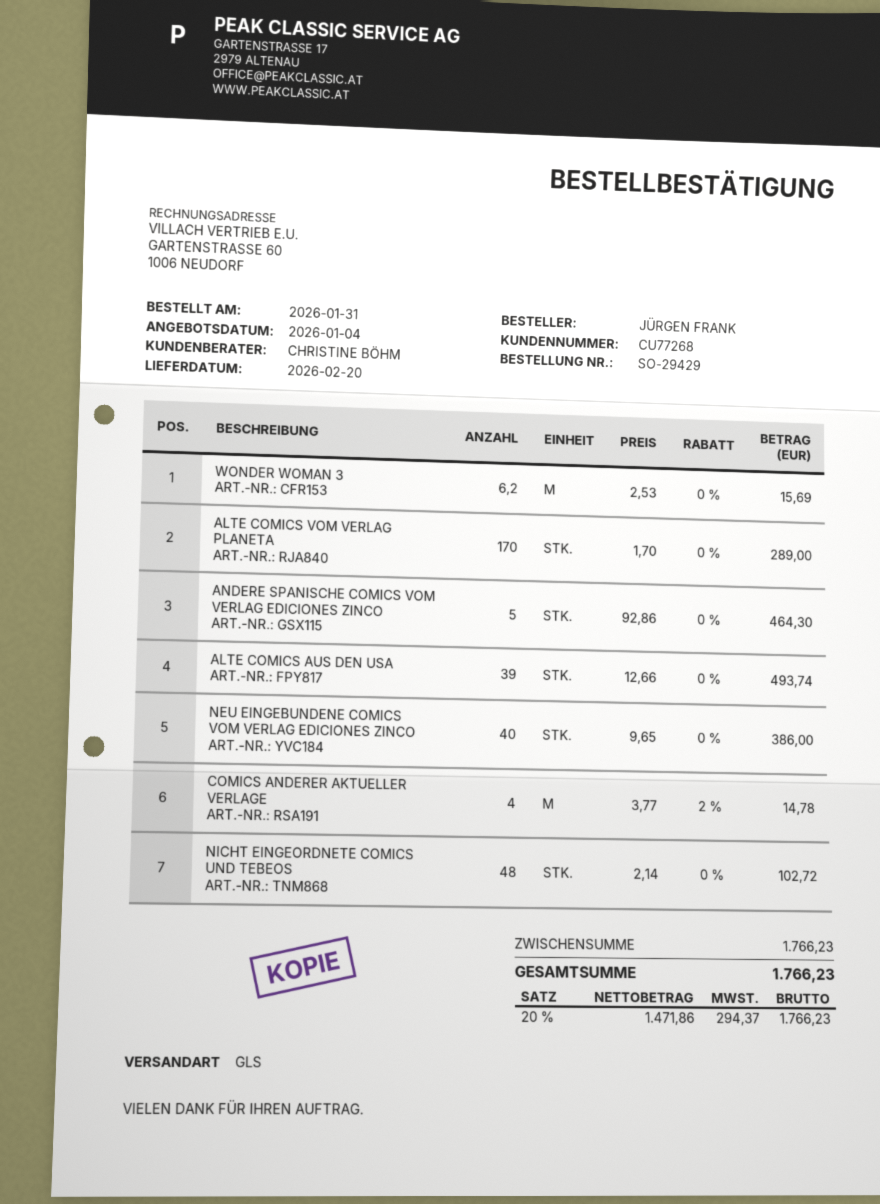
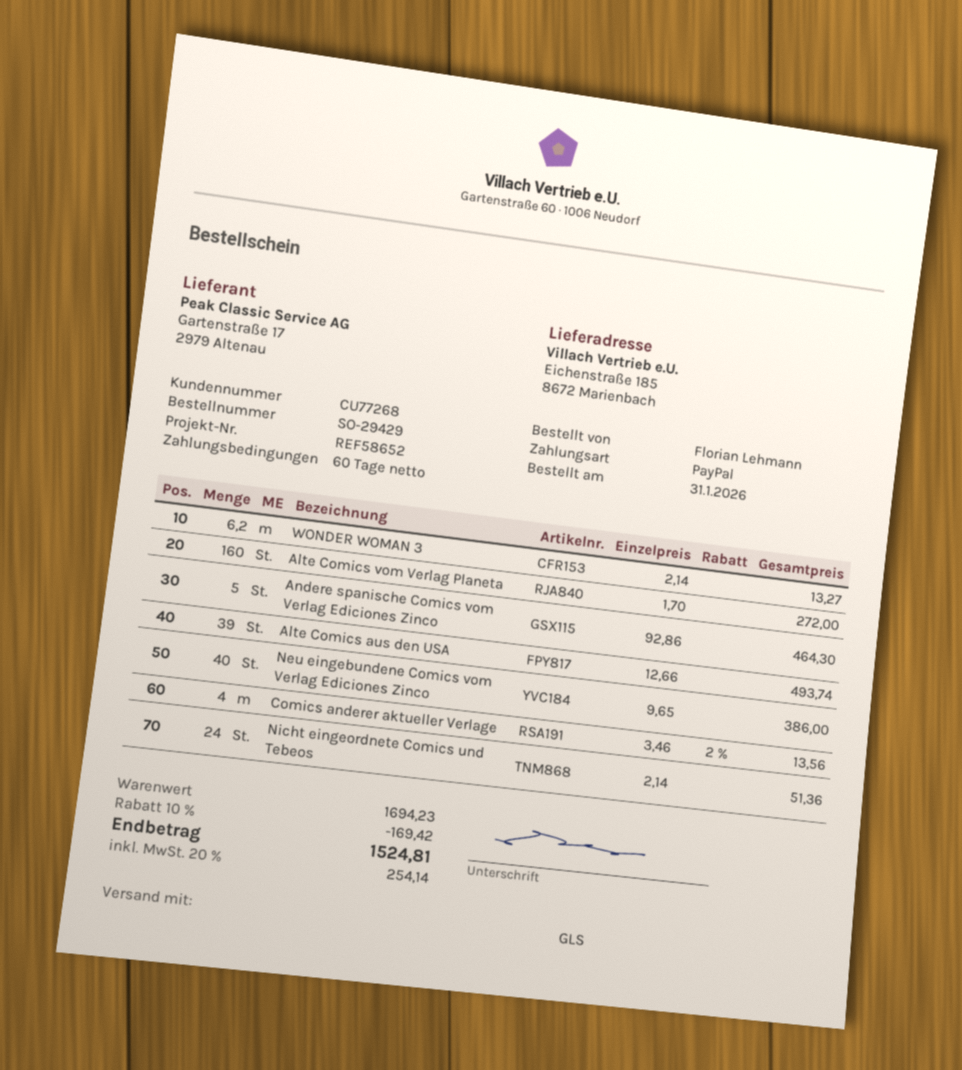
ordered by: JÜRGEN FRANK -> Florian Lehmann
WONDER WOMAN 3: 6.2 x 2.53 = 15.69 -> 6.2 x 2.14 = 13.27
ALTE COMICS VOM VERLAG PLANETA: 170 x 1.70 = 289.00 -> 160 x 1.70 = 272.00
COMICS ANDERER AKTUELLER VERLAGE: 4 x 3.77 - 2% = 14.78 -> 4 x 3.46 - 2% = 13.56
NICHT EINGEORDNETE COMICS UND TEBEOS: 48 x 2.14 = 102.72 -> 24 x 2.14 = 51.36
subtotal: 1766.23 -> 1694.23
discount: none -> 10% = 169.42
tax: 20% = 294.37 -> 20% = 254.14
total: 1766.23 -> 1524.81

